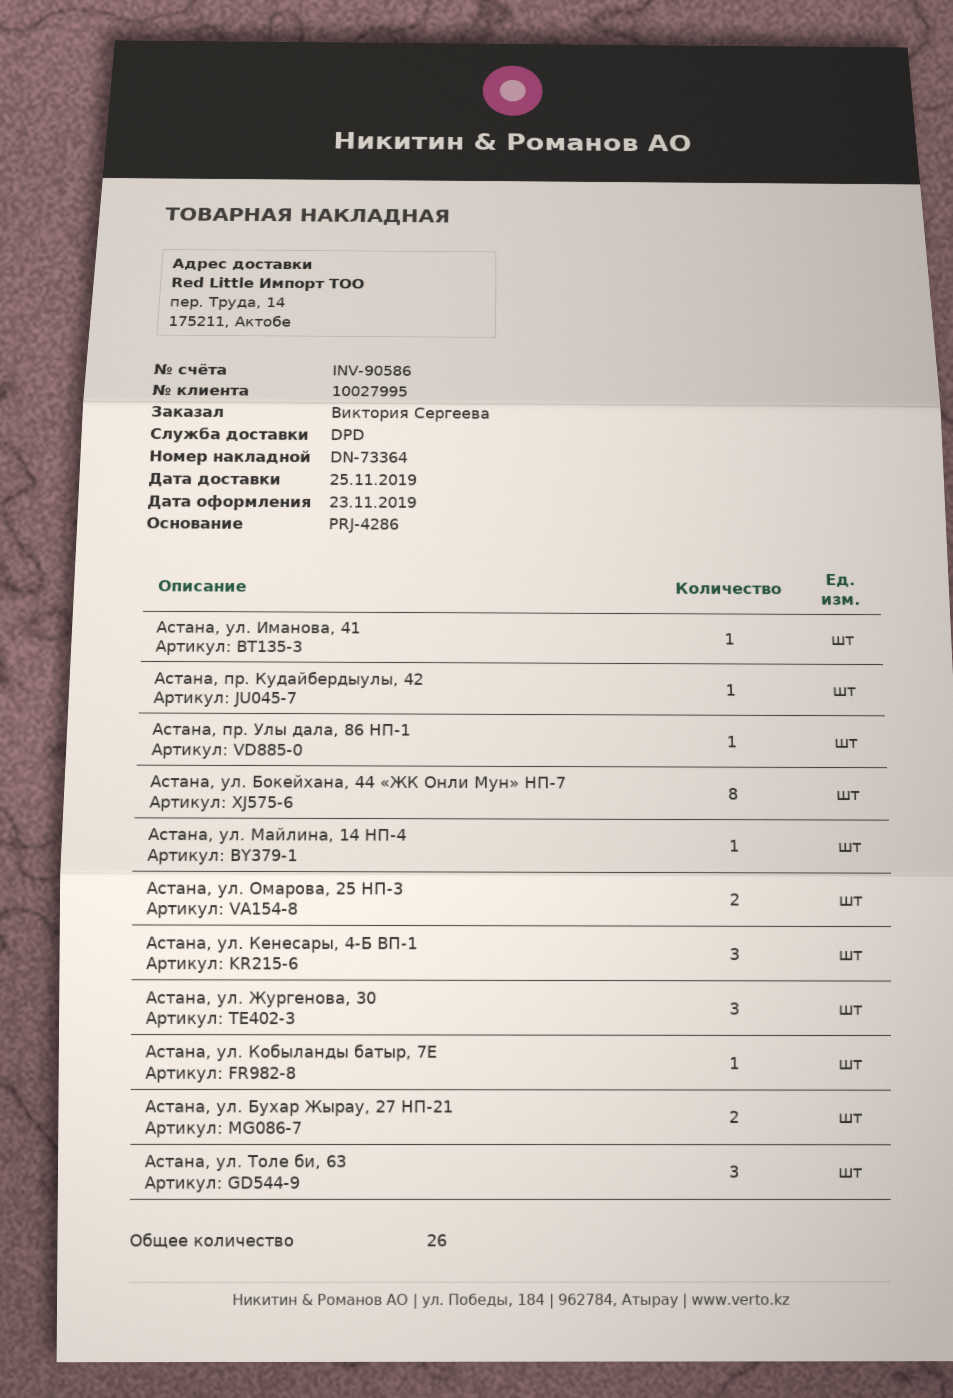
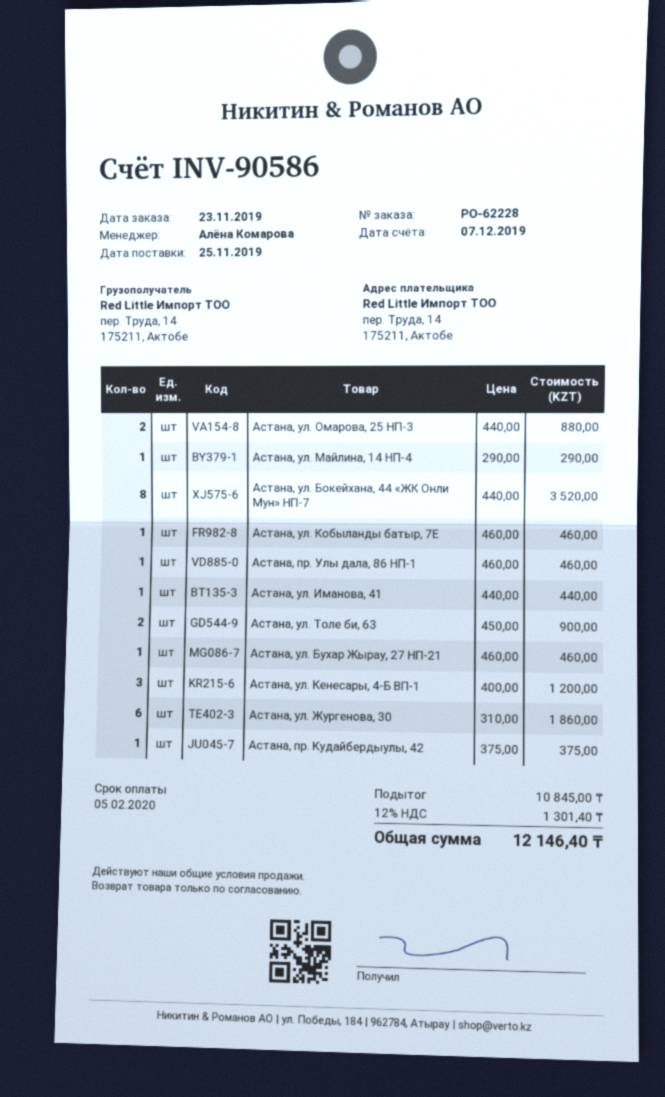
Астана, ул. Жургенова, 30: 3 -> 6
Астана, ул. Бухар Жырау, 27 НП-21: 2 -> 1
Астана, ул. Толе би, 63: 3 -> 2

